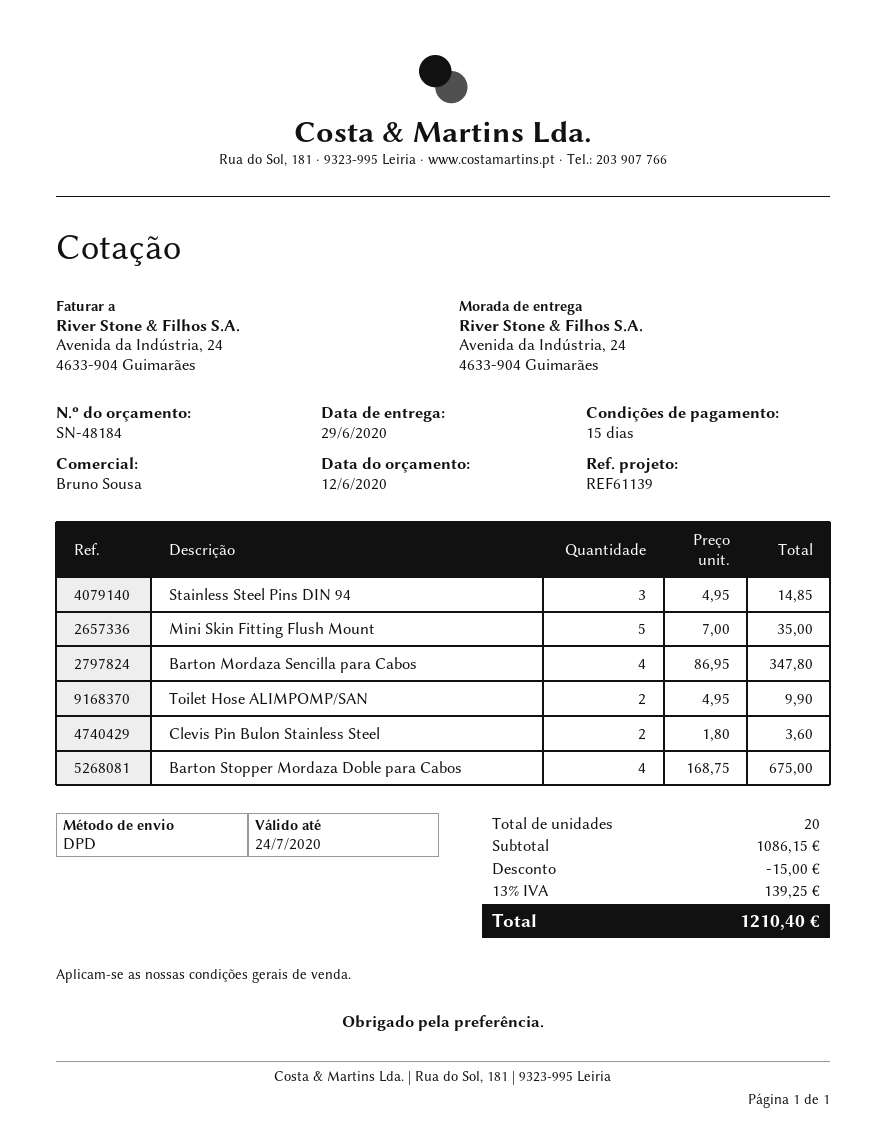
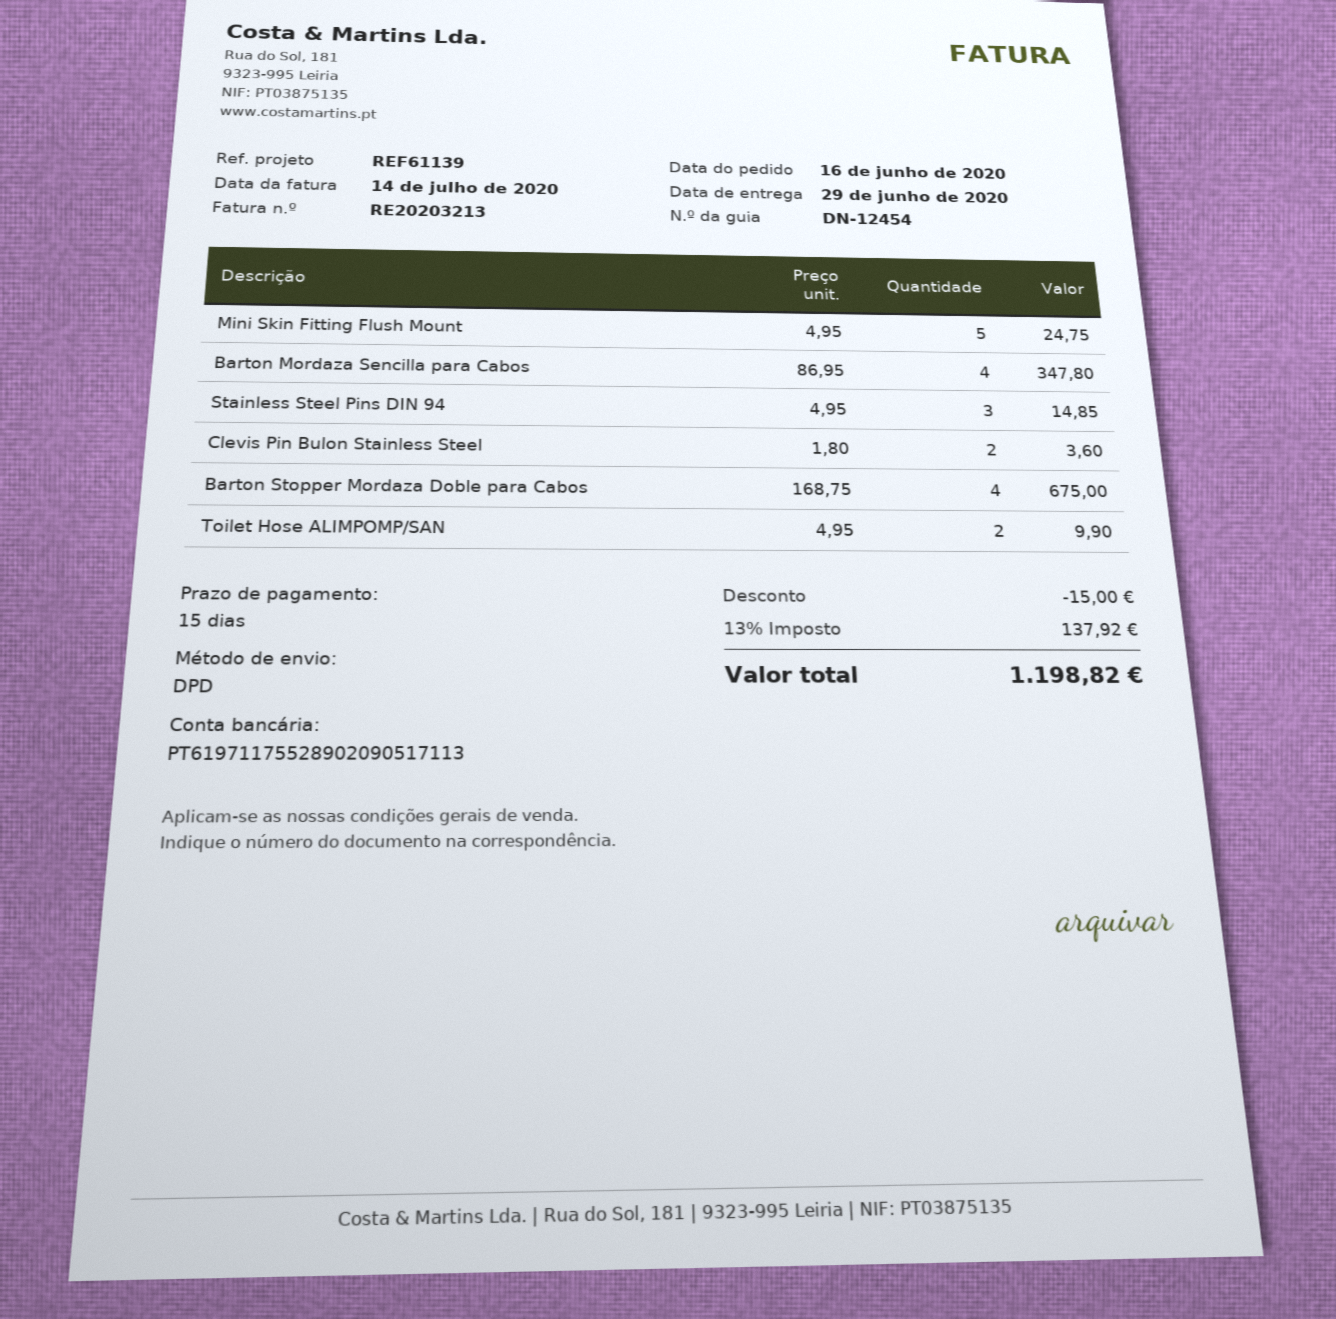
Mini Skin Fitting Flush Mount: 5 x 7.00 = 35.00 -> 5 x 4.95 = 24.75
tax: 13% = 139.25 -> 13% = 137.92
total: 1210.40 -> 1198.82

